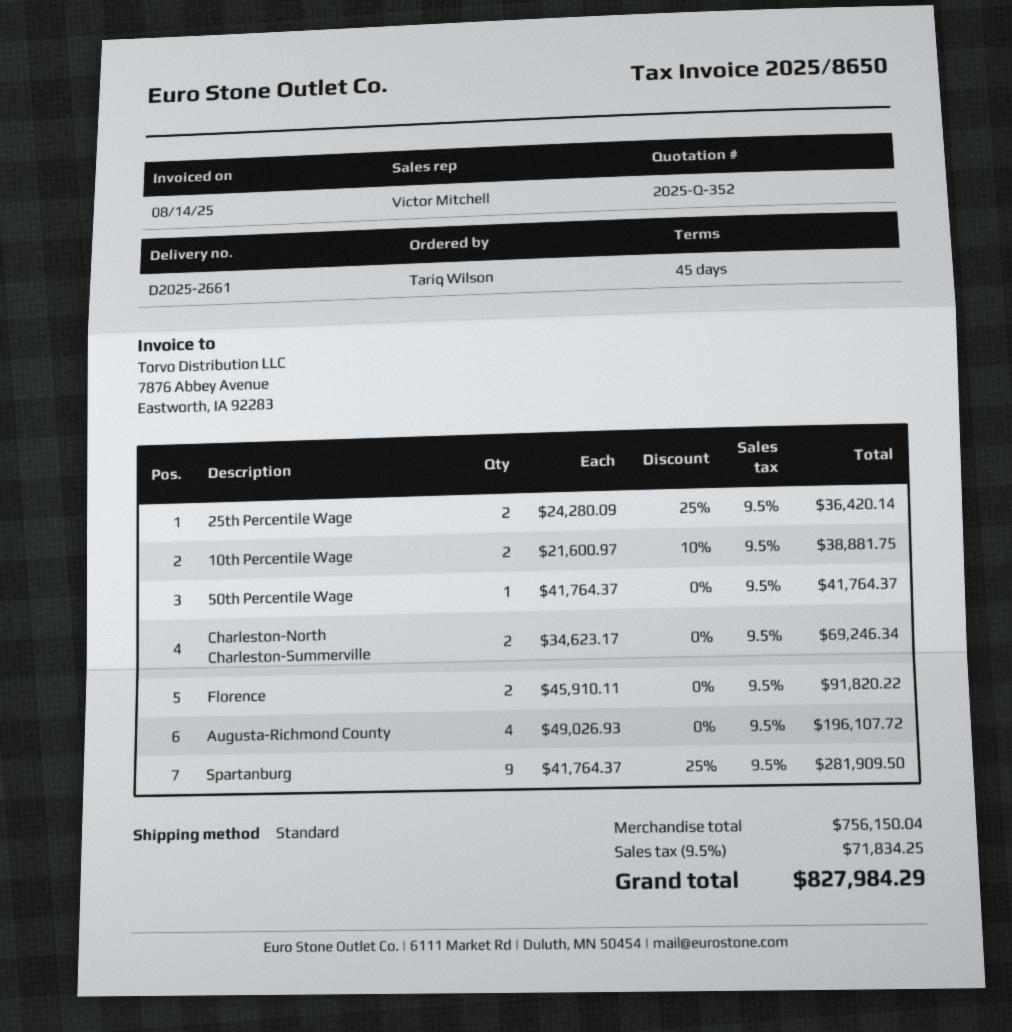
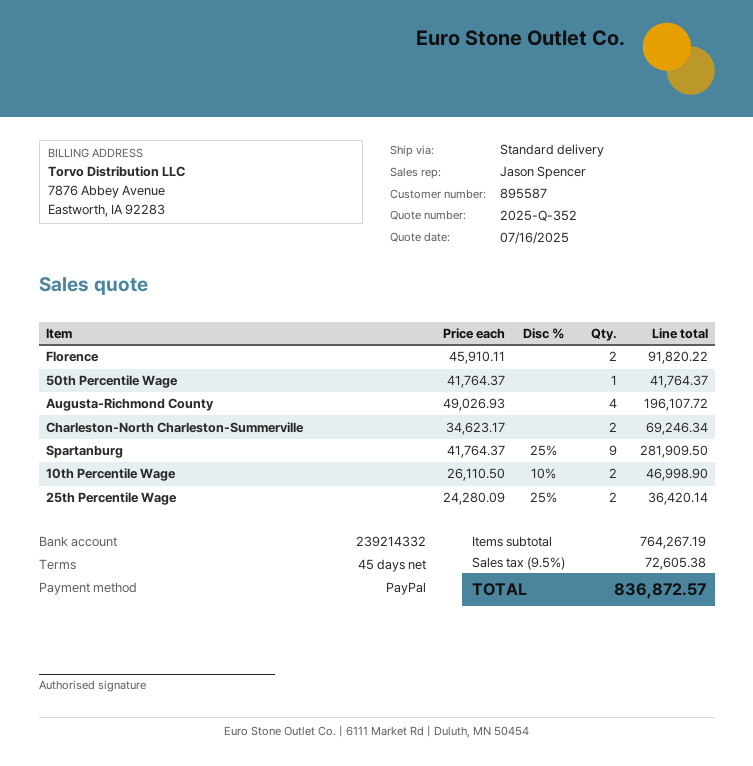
sales rep: Victor Mitchell -> Jason Spencer
10th Percentile Wage: 2 x 21600.97 - 10% = 38881.75 -> 2 x 26110.50 - 10% = 46998.90
subtotal: 756150.04 -> 764267.19
tax: 9.5% = 71834.25 -> 9.5% = 72605.38
total: 827984.29 -> 836872.57

